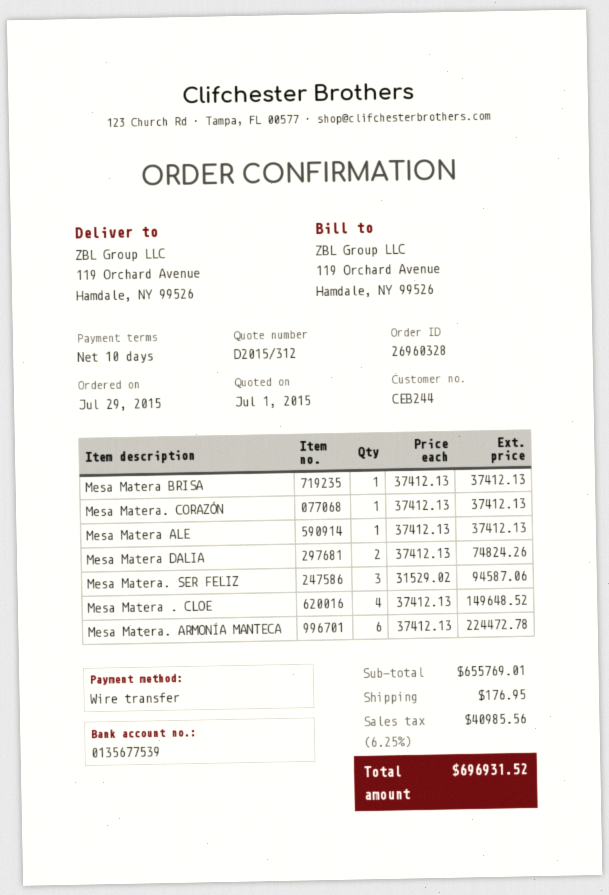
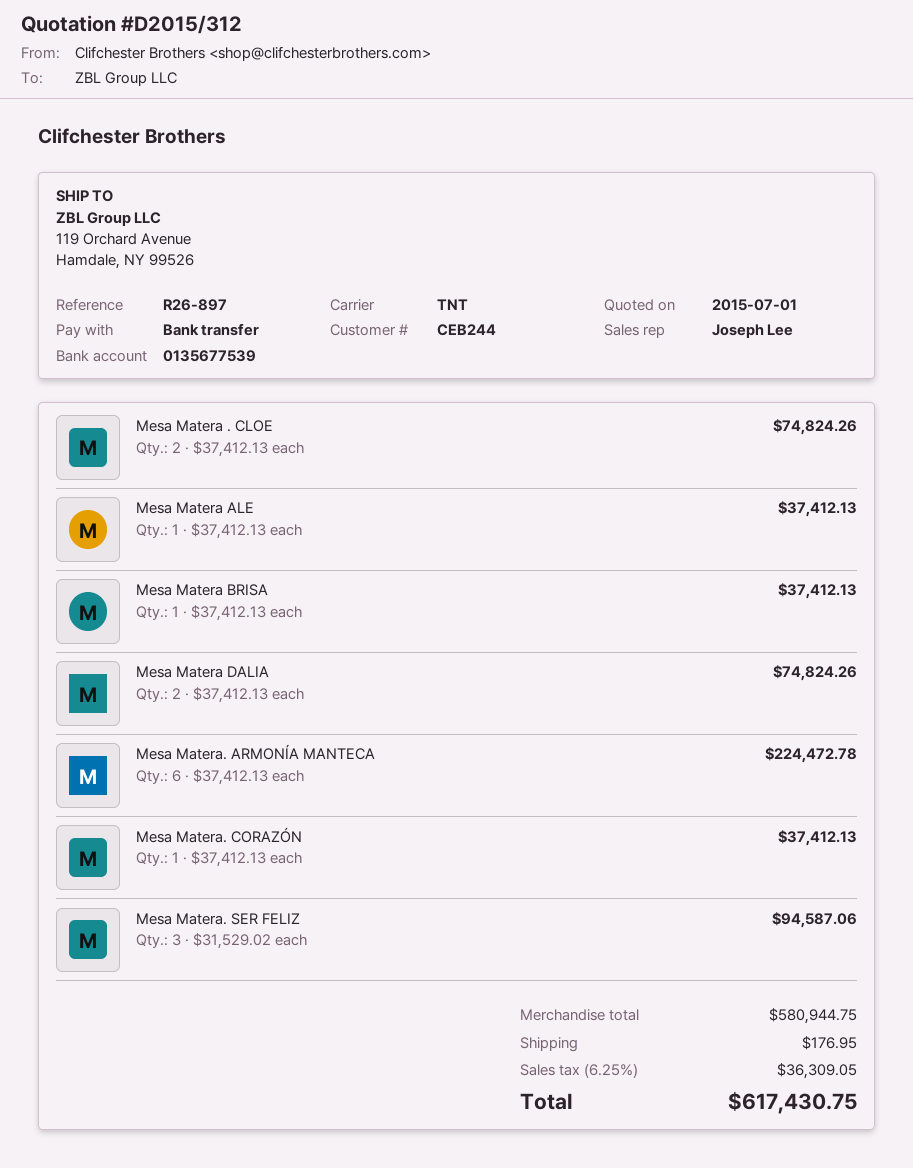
Mesa Matera . CLOE: 4 x 37412.13 = 149648.52 -> 2 x 37412.13 = 74824.26
subtotal: 655769.01 -> 580944.75
tax: 6.25% = 40985.56 -> 6.25% = 36309.05
total: 696931.52 -> 617430.75

